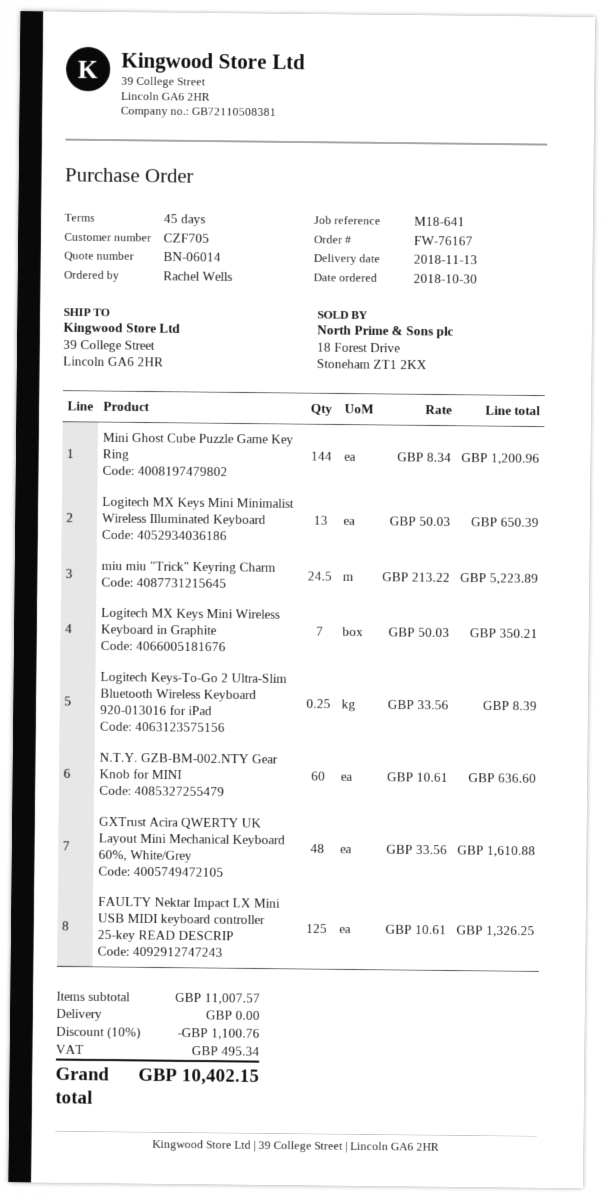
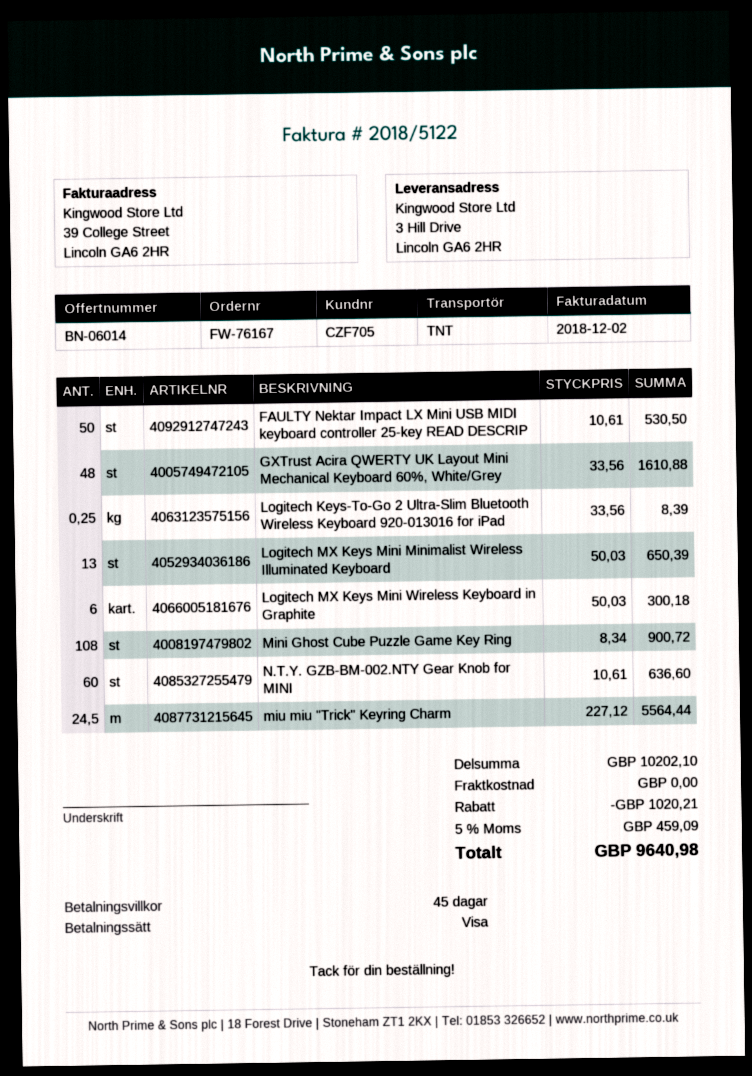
ship to: 39 College Street, Lincoln GA6 2HR -> 3 Hill Drive, Lincoln GA6 2HR
Mini Ghost Cube Puzzle Game Key Ring: 144 x 8.34 = 1200.96 -> 108 x 8.34 = 900.72
miu miu "Trick" Keyring Charm: 24.5 x 213.22 = 5223.89 -> 24.5 x 227.12 = 5564.44
Logitech MX Keys Mini Wireless Keyboard in Graphite: 7 x 50.03 = 350.21 -> 6 x 50.03 = 300.18
FAULTY Nektar Impact LX Mini USB MIDI keyboard controller 25-key READ DESCRIP: 125 x 10.61 = 1326.25 -> 50 x 10.61 = 530.50
subtotal: 11007.57 -> 10202.10
discount: 1100.76 -> 1020.21
tax: 495.34 -> 459.09
total: 10402.15 -> 9640.98

